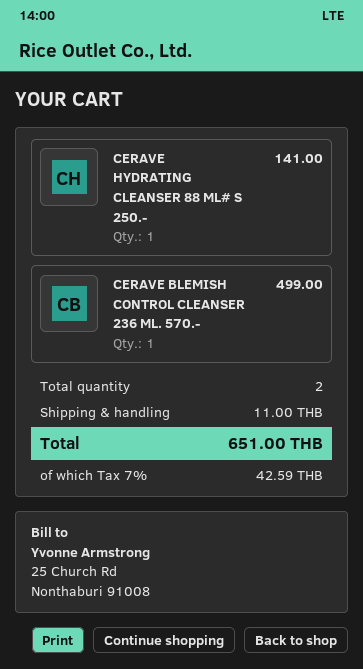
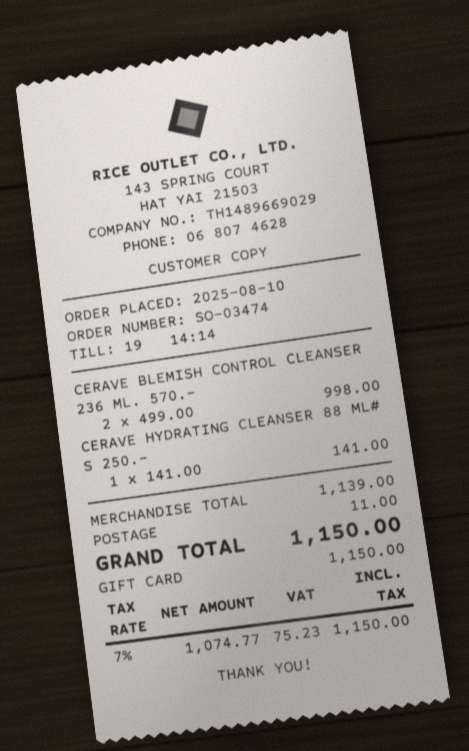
CERAVE BLEMISH CONTROL CLEANSER 236 ML. 570.-: 1 for 499.00 -> 2 for 998.00
tax: 7% = 42.59 -> 7% = 75.23
total: 651.00 -> 1150.00

